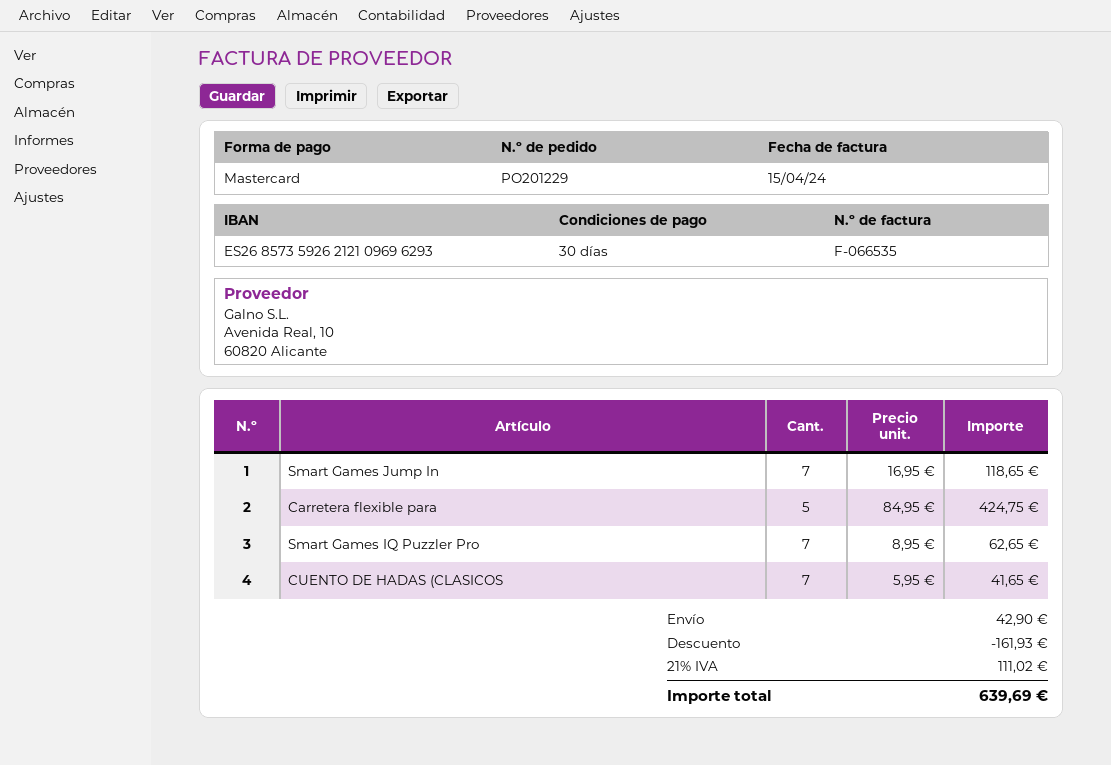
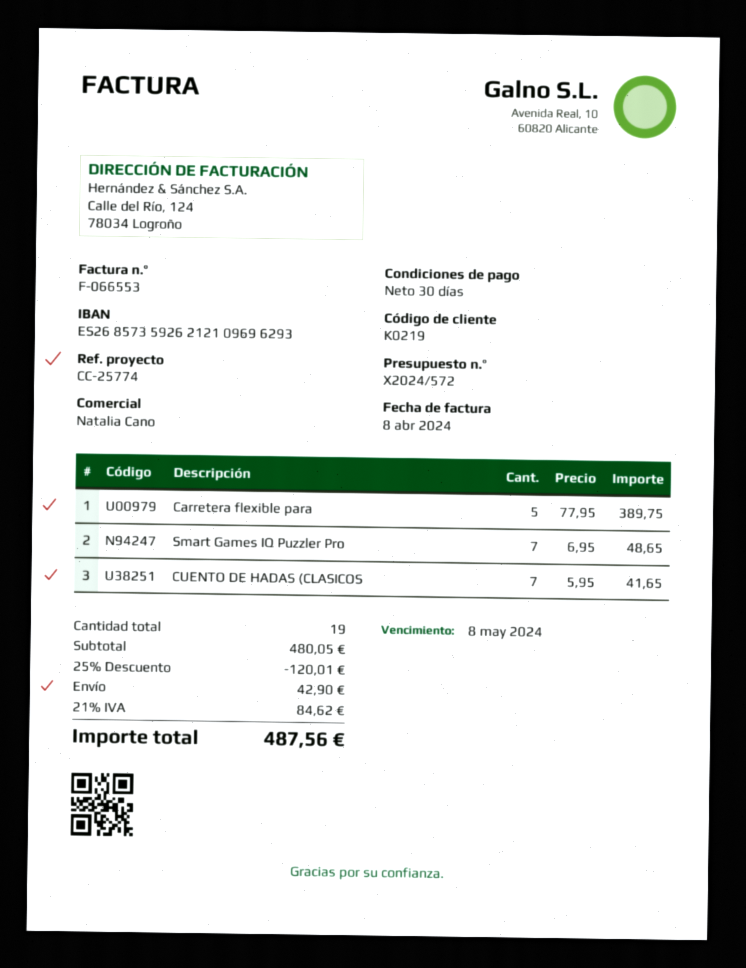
invoice number: F-066535 -> F-066553
invoice date: 2024-04-15 -> 2024-04-08
Smart Games Jump In: 7 x 16.95 = 118.65 -> none
Carretera flexible para: 5 x 84.95 = 424.75 -> 5 x 77.95 = 389.75
Smart Games IQ Puzzler Pro: 7 x 8.95 = 62.65 -> 7 x 6.95 = 48.65
discount: 161.93 -> 120.01
tax: 21% = 111.02 -> 21% = 84.62
total: 639.69 -> 487.56

